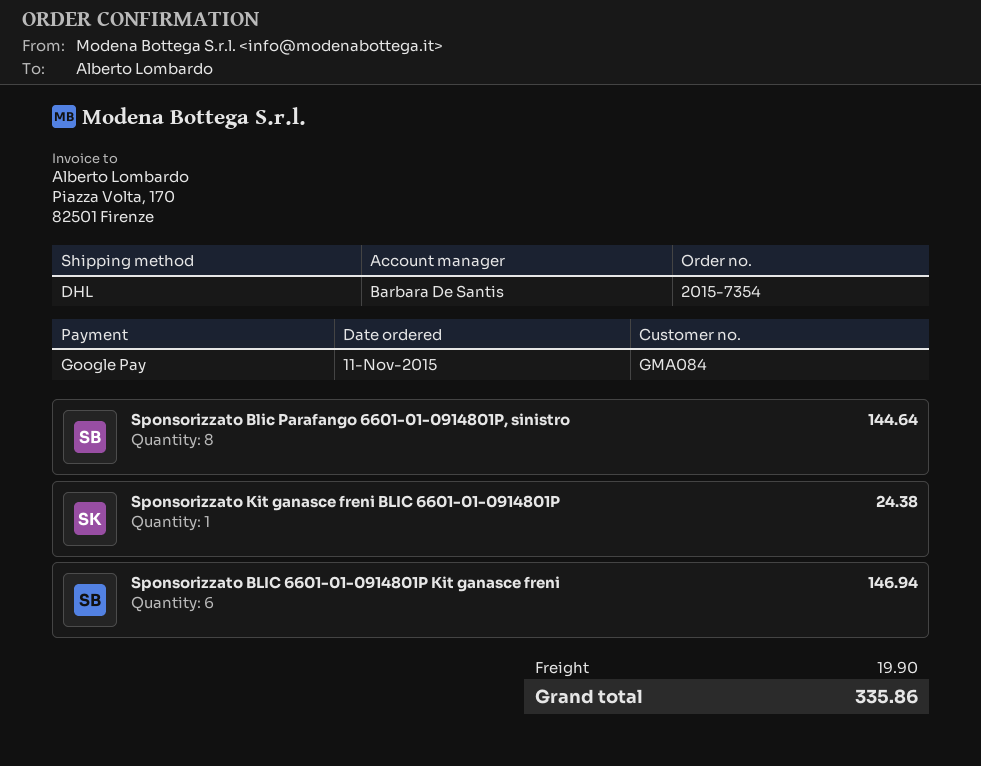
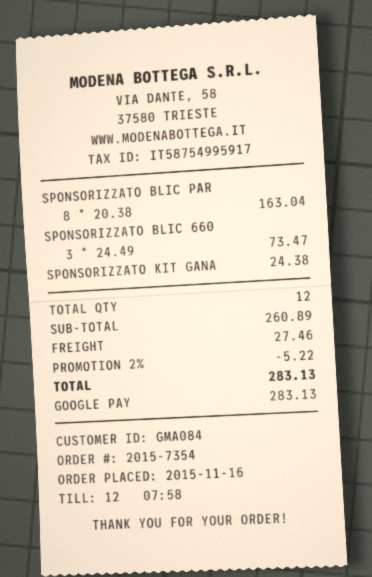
order date: 2015-11-11 -> 2015-11-16
Sponsorizzato Blic Parafango 6601-01-0914801P, sinistro: 8 for 144.64 -> 8 for 163.04
Sponsorizzato BLIC 6601-01-0914801P Kit ganasce freni: 6 for 146.94 -> 3 for 73.47
discount: none -> 2% = 5.22
shipping: 19.90 -> 27.46
total: 335.86 -> 283.13

